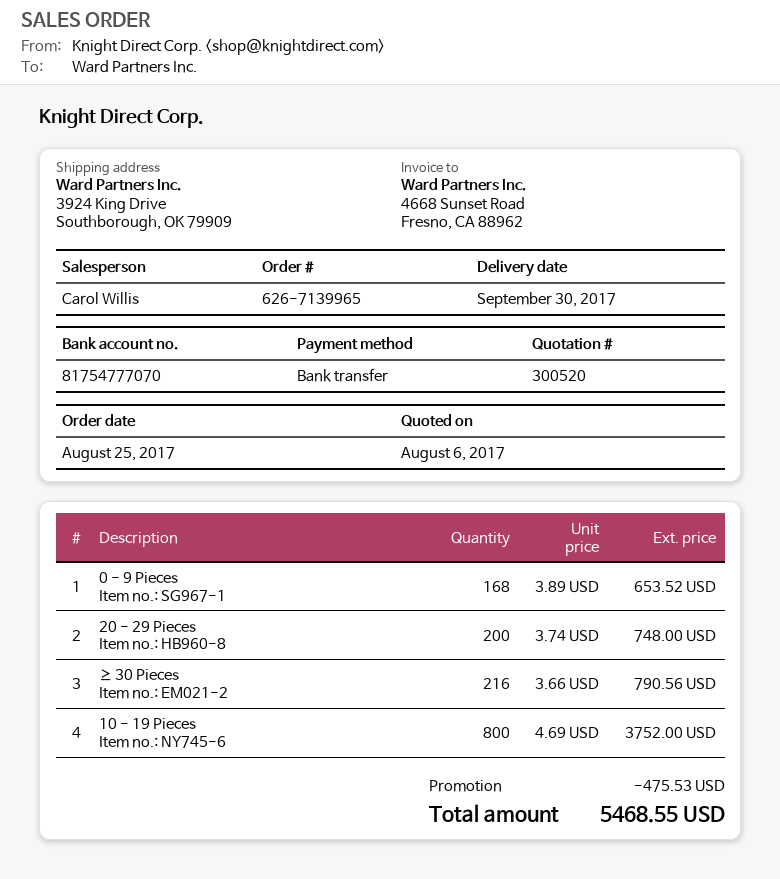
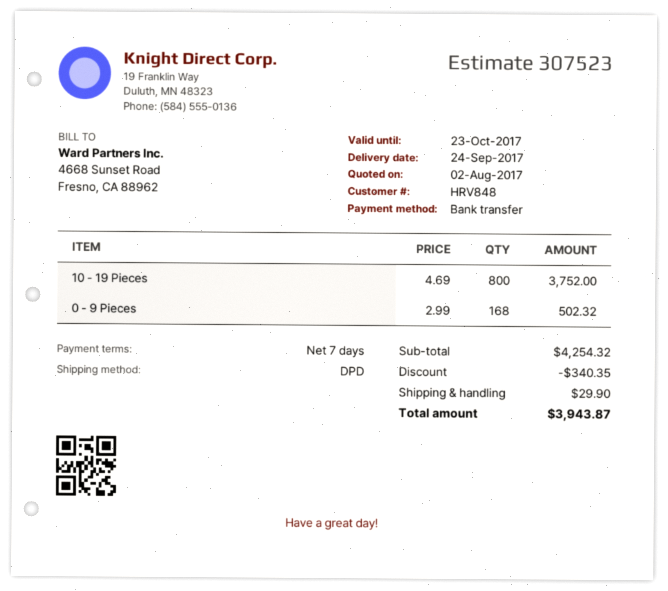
quote number: 300520 -> 307523
quote date: 2017-08-06 -> 2017-08-02
delivery date: 2017-09-30 -> 2017-09-24
0 - 9 Pieces: 168 x 3.89 = 653.52 -> 168 x 2.99 = 502.32
20 - 29 Pieces: 200 x 3.74 = 748.00 -> none
≥ 30 Pieces: 216 x 3.66 = 790.56 -> none
discount: 475.53 -> 340.35
shipping: none -> 29.90
total: 5468.55 -> 3943.87

